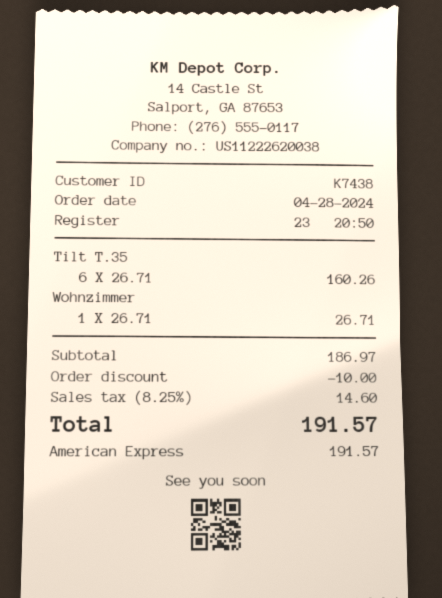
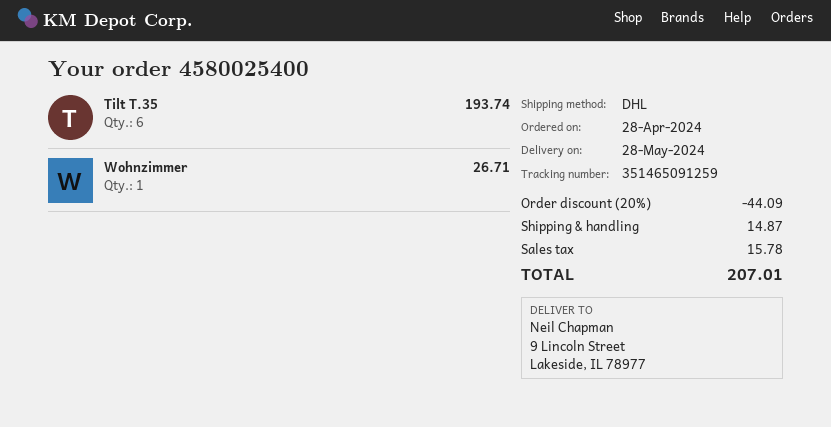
Tilt T.35: 6 for 160.26 -> 6 for 193.74
discount: 10.00 -> 44.09
shipping: none -> 14.87
tax: 14.60 -> 15.78
total: 191.57 -> 207.01

